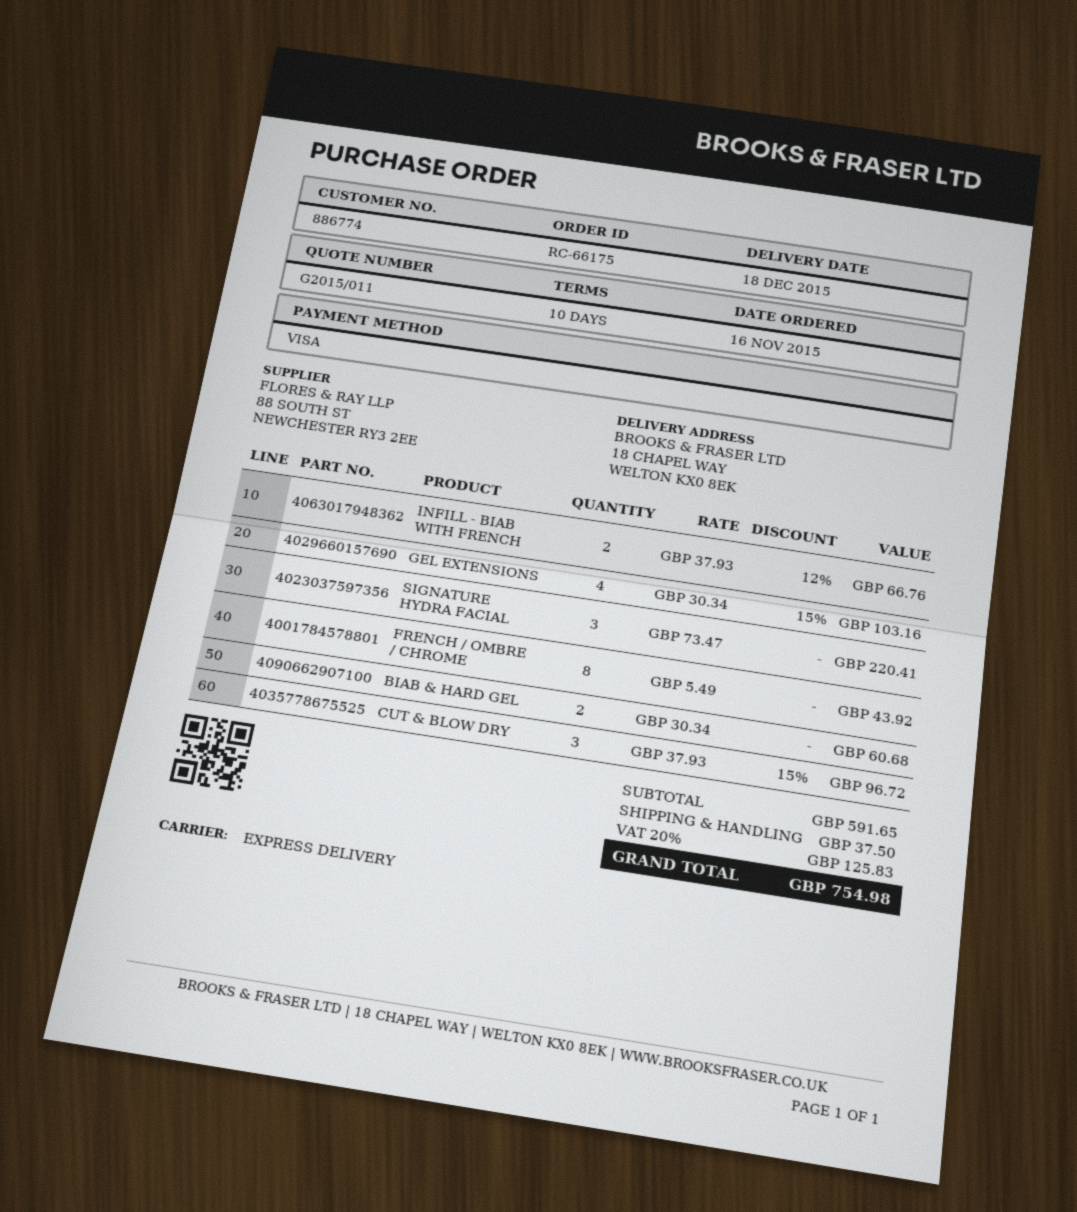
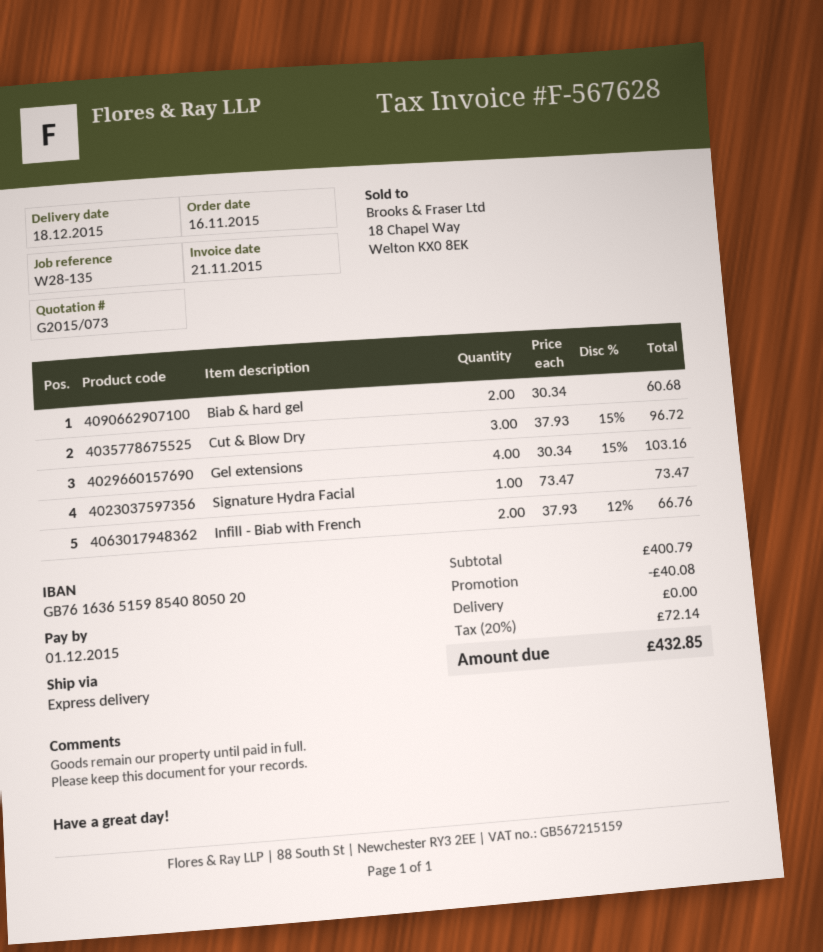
quote number: G2015/011 -> G2015/073
SIGNATURE HYDRA FACIAL: 3 x 73.47 = 220.41 -> 1 x 73.47 = 73.47
FRENCH / OMBRE / CHROME: 8 x 5.49 = 43.92 -> none
subtotal: 591.65 -> 400.79
discount: none -> 40.08
shipping: 37.50 -> 0.00
tax: 20% = 125.83 -> 20% = 72.14
total: 754.98 -> 432.85

